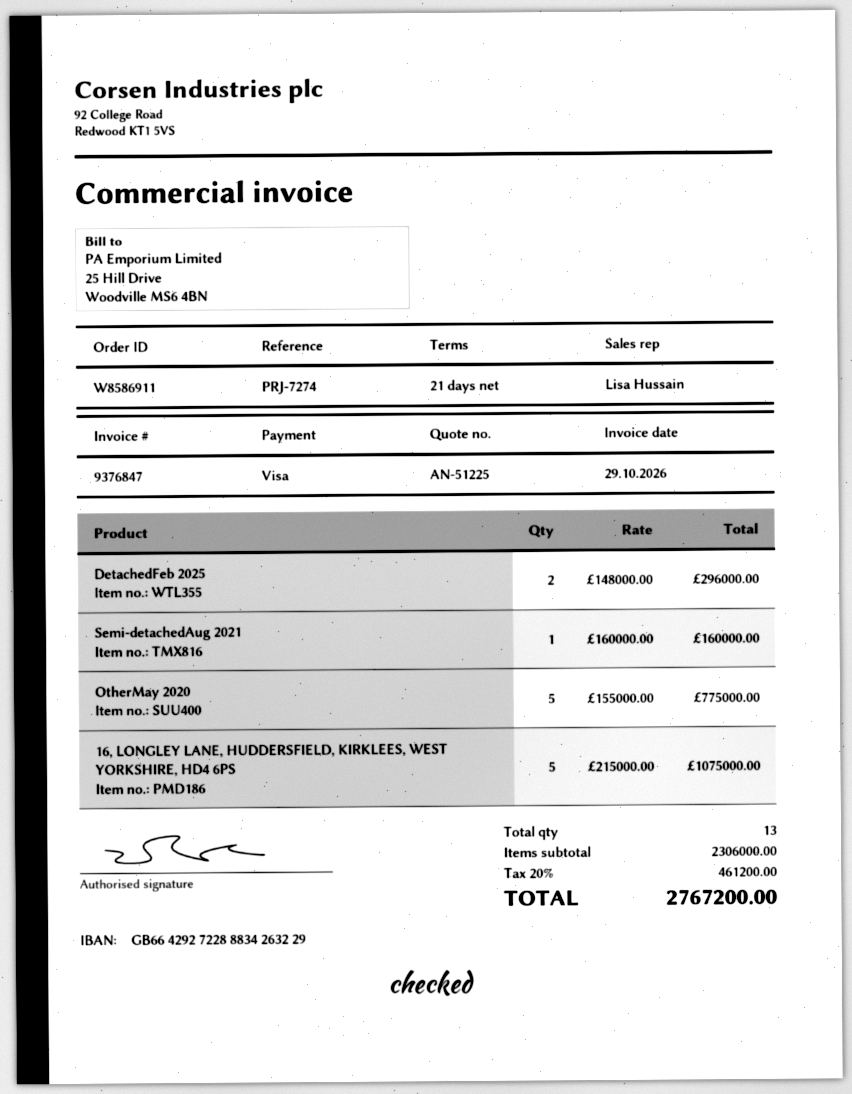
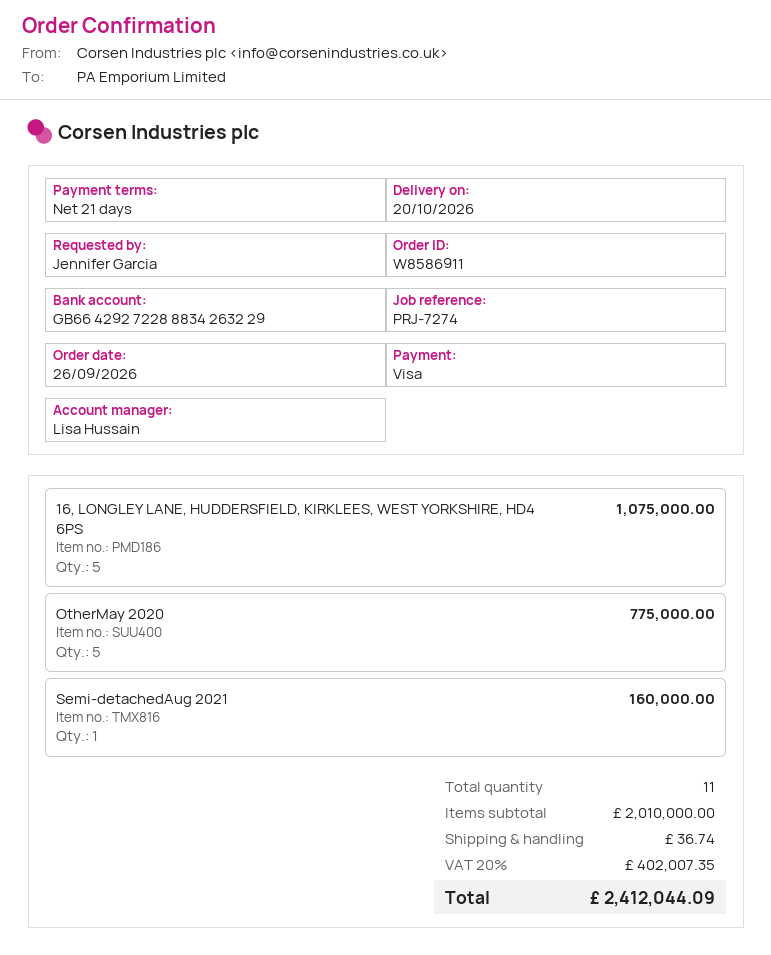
DetachedFeb 2025: 2 for 296000.00 -> none
total quantity: 13 -> 11
subtotal: 2306000.00 -> 2010000.00
shipping: none -> 36.74
tax: 20% = 461200.00 -> 20% = 402007.35
total: 2767200.00 -> 2412044.09

